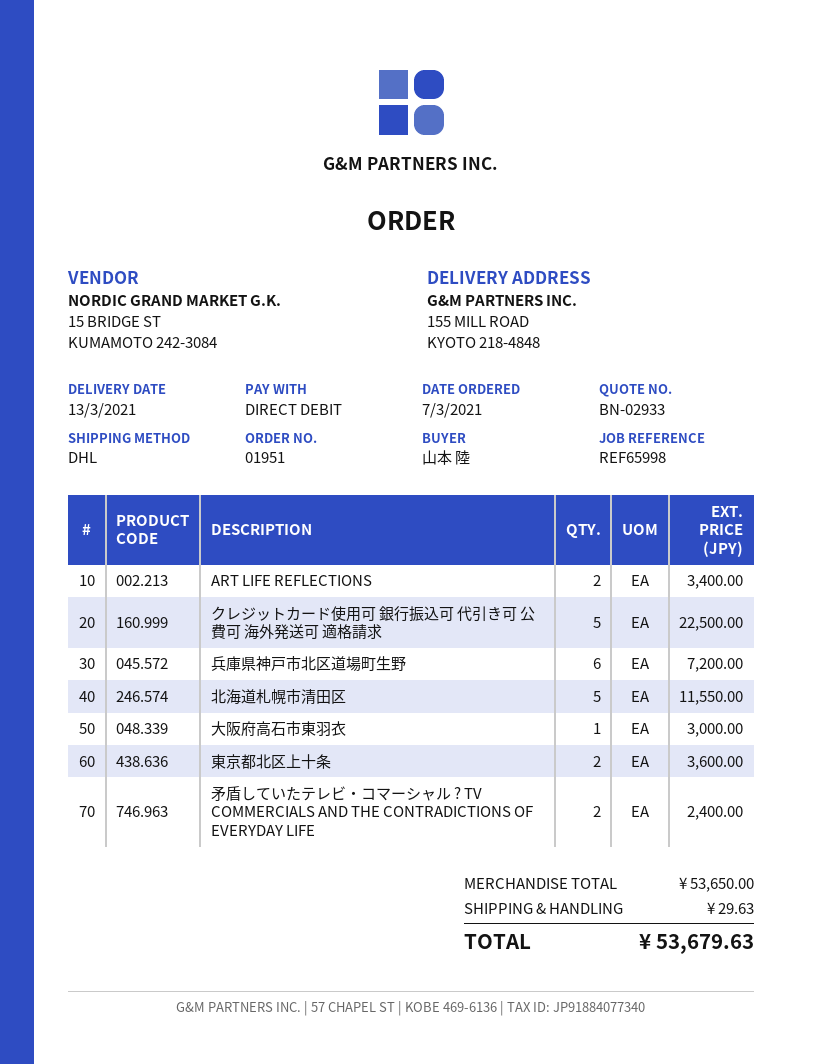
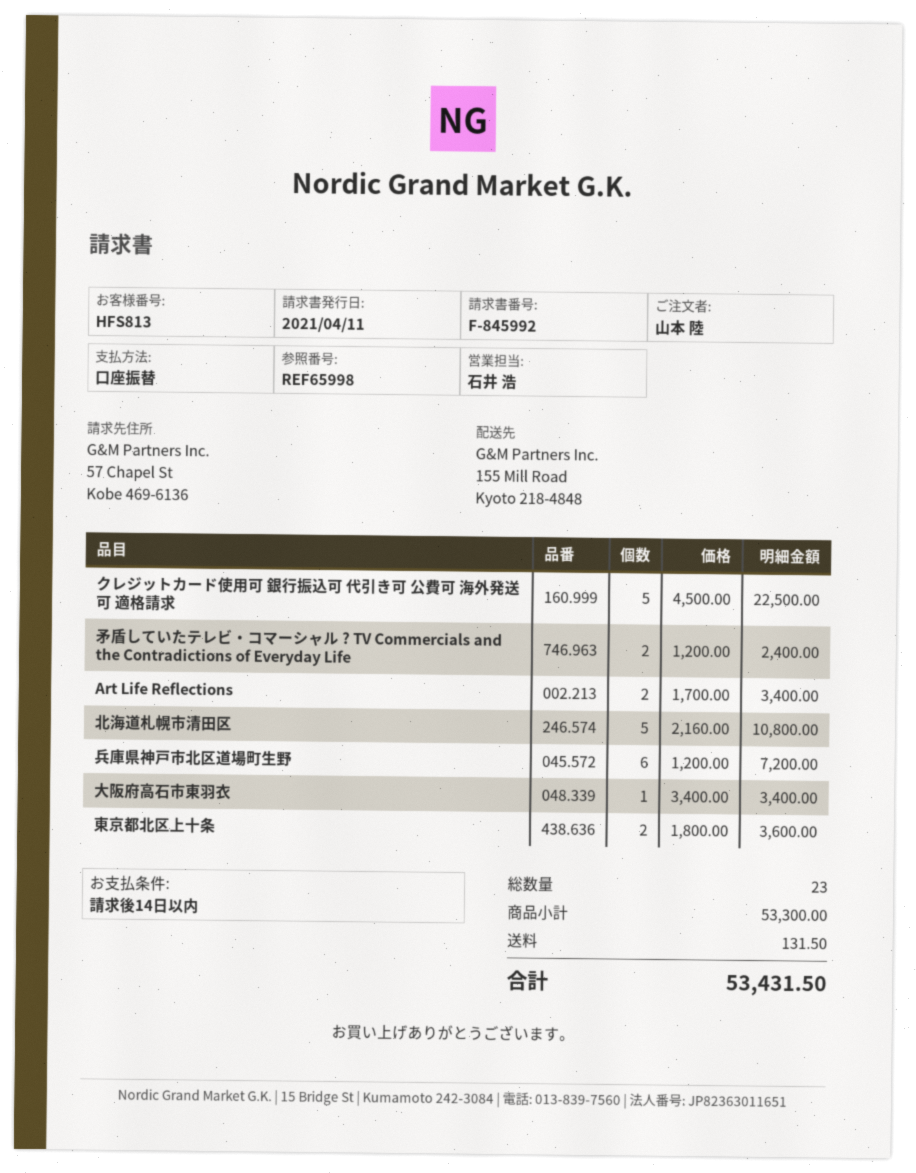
北海道札幌市清田区: 5 for 11550.00 -> 5 for 10800.00
大阪府高石市東羽衣: 1 for 3000.00 -> 1 for 3400.00
subtotal: 53650.00 -> 53300.00
shipping: 29.63 -> 131.50
total: 53679.63 -> 53431.50

